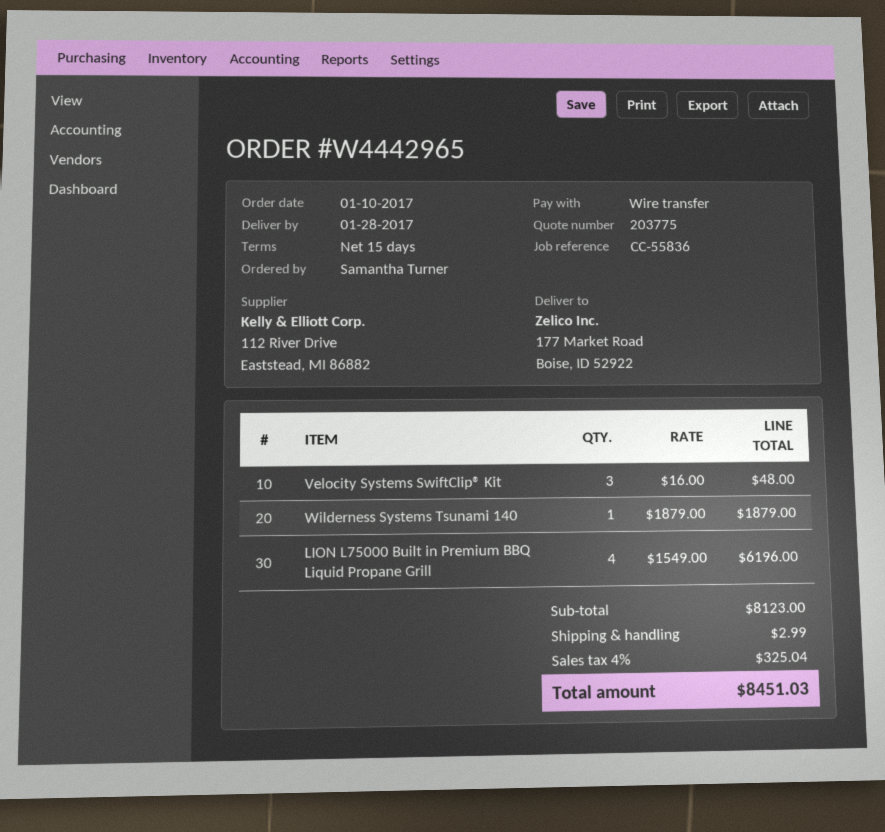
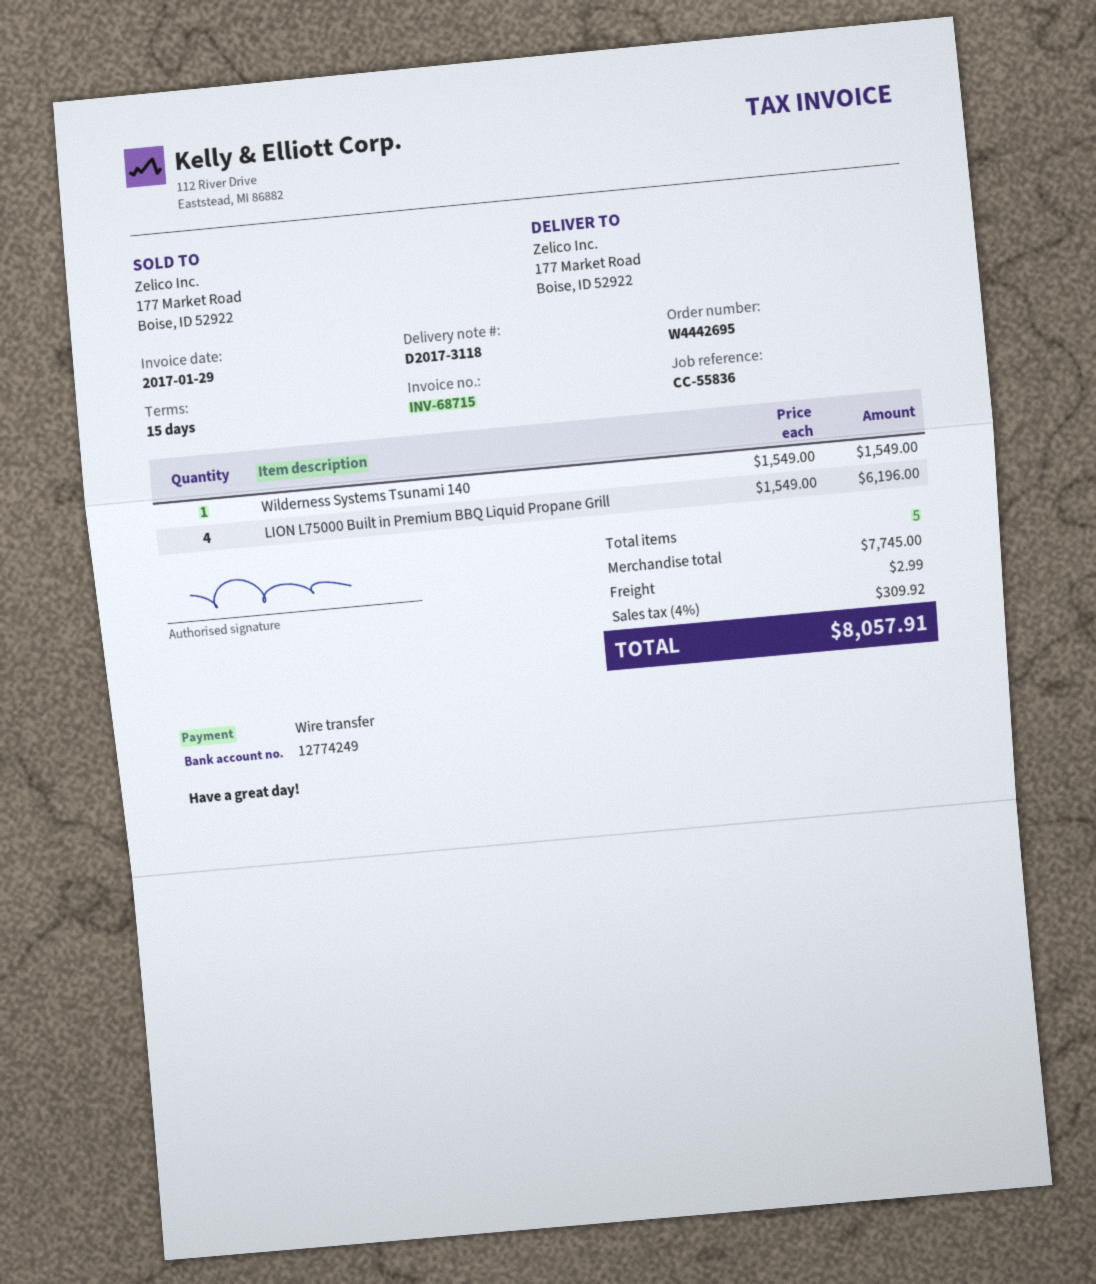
order number: W4442965 -> W4442695
Velocity Systems SwiftClip® Kit: 3 x 16.00 = 48.00 -> none
Wilderness Systems Tsunami 140: 1 x 1879.00 = 1879.00 -> 1 x 1549.00 = 1549.00
subtotal: 8123.00 -> 7745.00
tax: 4% = 325.04 -> 4% = 309.92
total: 8451.03 -> 8057.91

